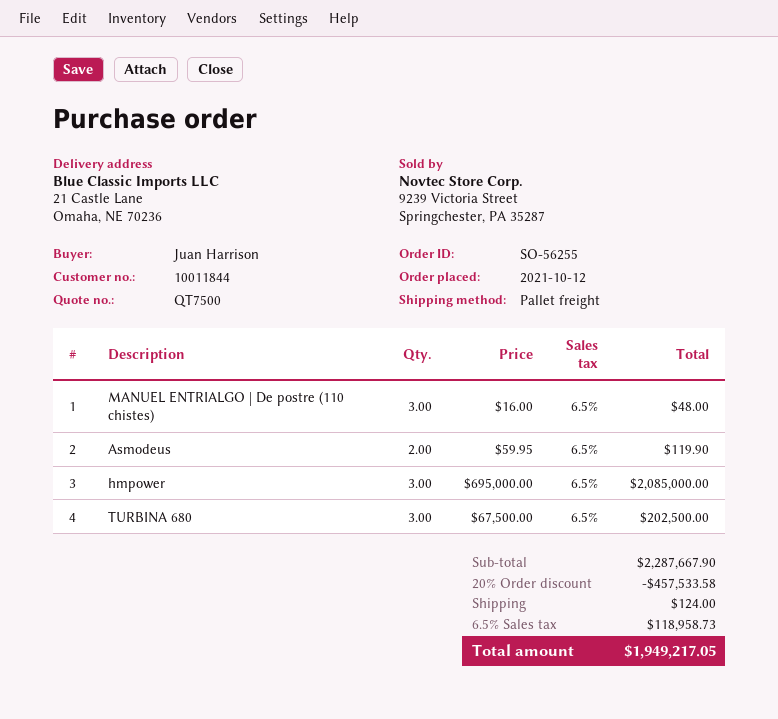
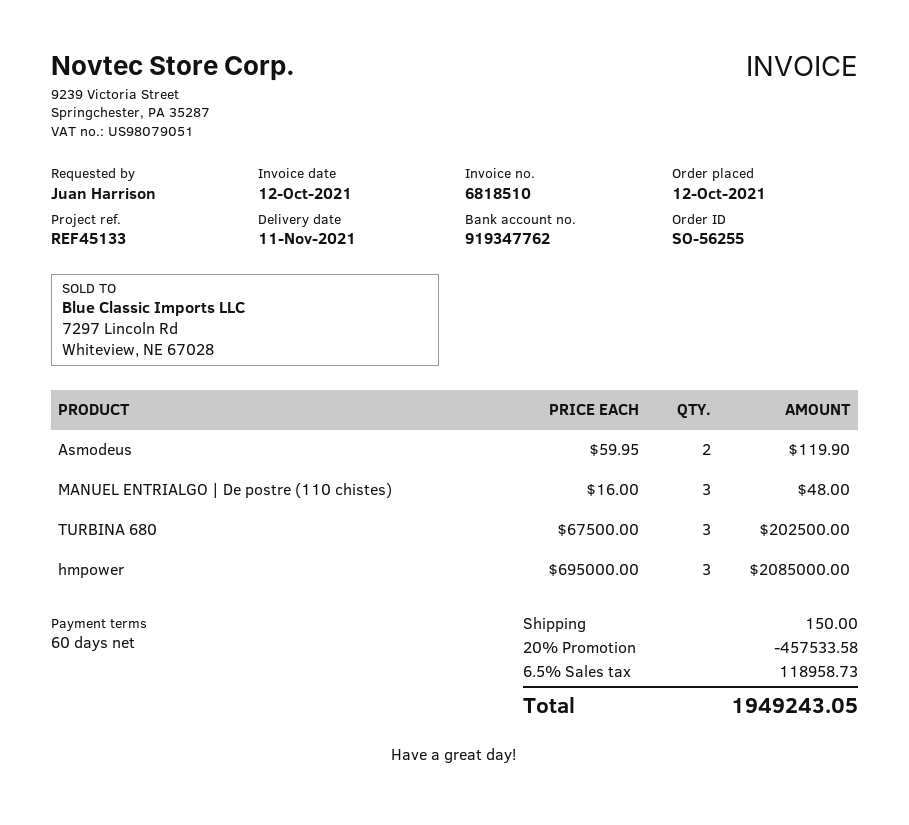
shipping: 124.00 -> 150.00
total: 1949217.05 -> 1949243.05

